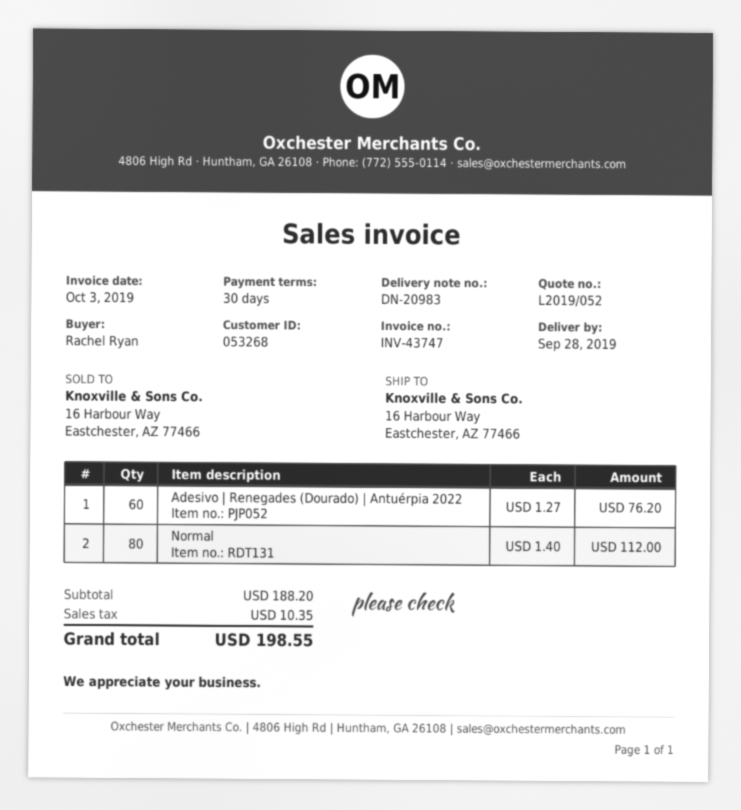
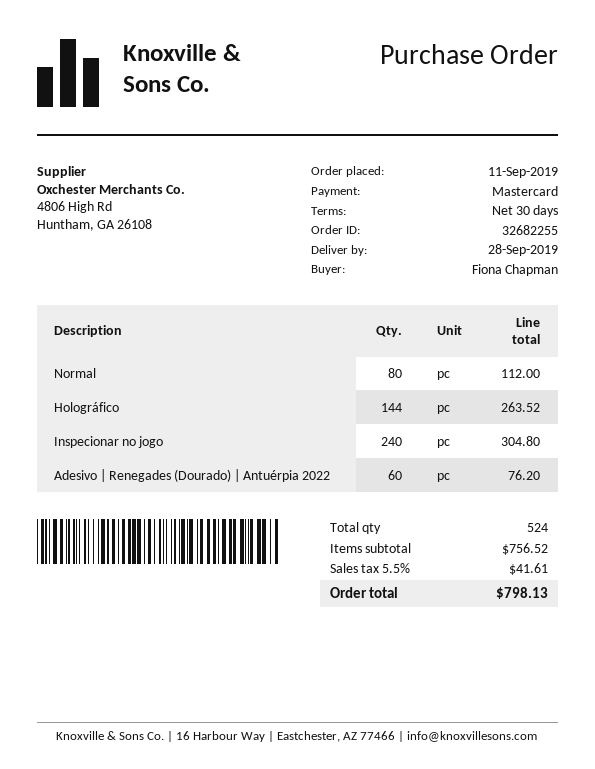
ordered by: Rachel Ryan -> Fiona Chapman
Holográfico: none -> 144 for 263.52
Inspecionar no jogo: none -> 240 for 304.80
subtotal: 188.20 -> 756.52
tax: 10.35 -> 41.61
total: 198.55 -> 798.13

